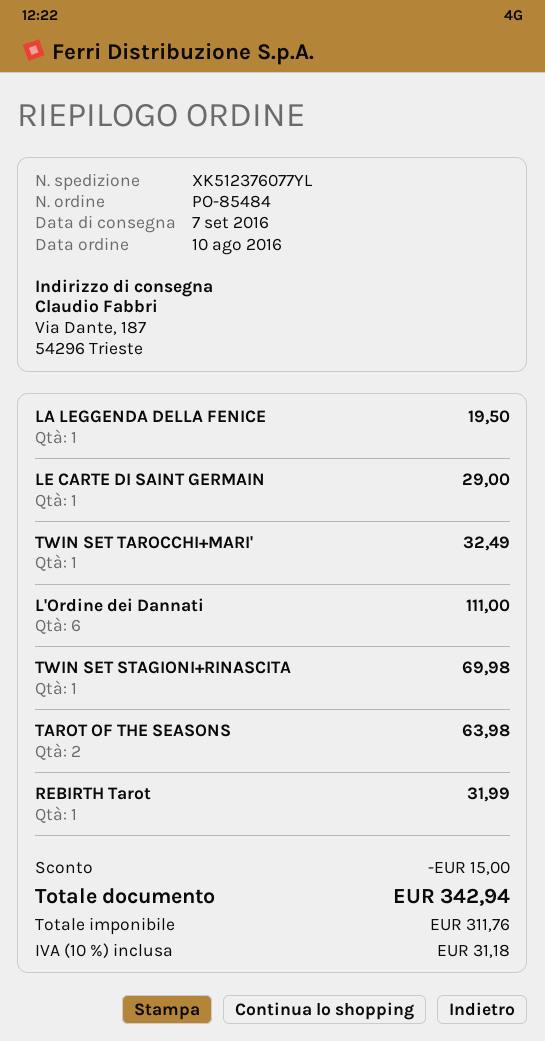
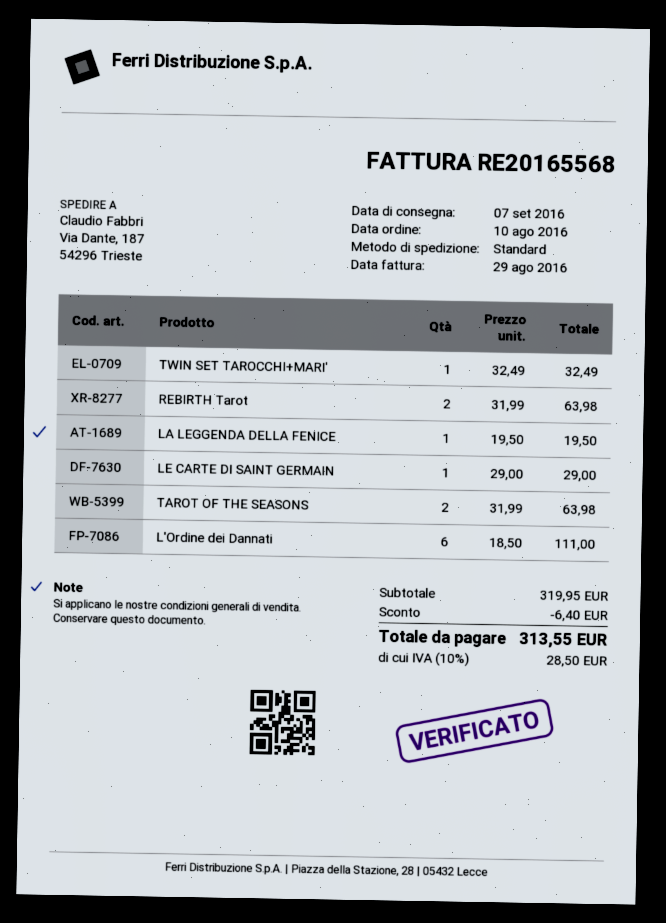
TWIN SET STAGIONI+RINASCITA: 1 for 69.98 -> none
REBIRTH Tarot: 1 for 31.99 -> 2 for 63.98
discount: 15.00 -> 6.40
tax: 10% = 31.18 -> 10% = 28.50
total: 342.94 -> 313.55

